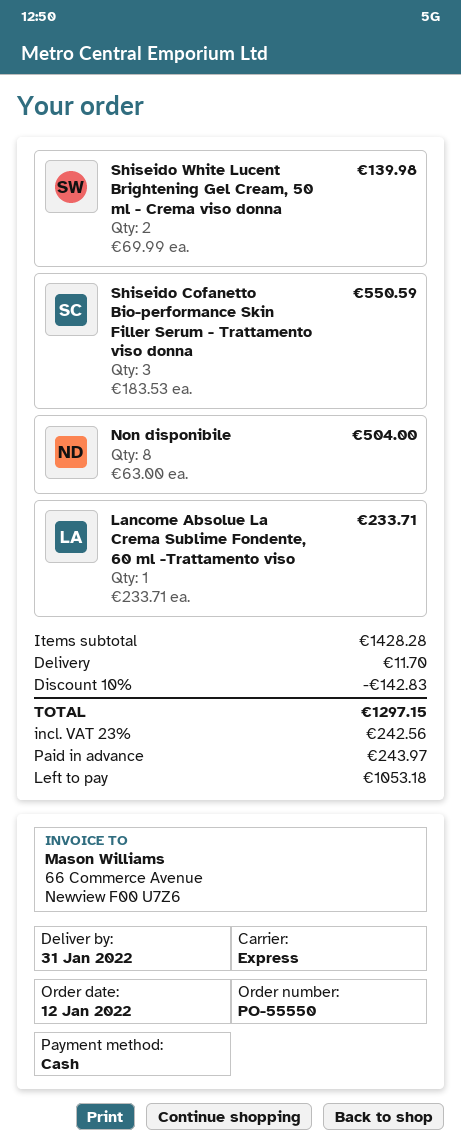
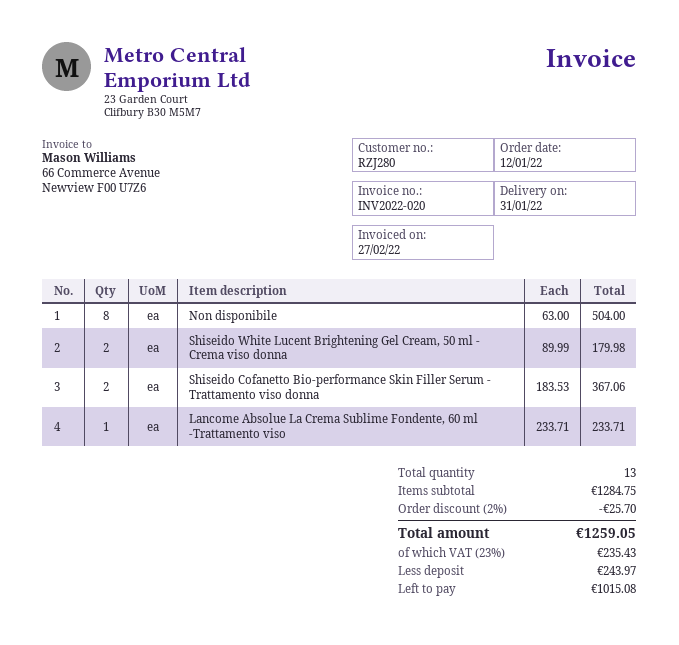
Shiseido White Lucent Brightening Gel Cream, 50 ml - Crema viso donna: 2 x 69.99 = 139.98 -> 2 x 89.99 = 179.98
Shiseido Cofanetto Bio-performance Skin Filler Serum - Trattamento viso donna: 3 x 183.53 = 550.59 -> 2 x 183.53 = 367.06
subtotal: 1428.28 -> 1284.75
discount: 10% = 142.83 -> 2% = 25.70
shipping: 11.70 -> none
tax: 23% = 242.56 -> 23% = 235.43
total: 1297.15 -> 1259.05
balance: 1053.18 -> 1015.08

